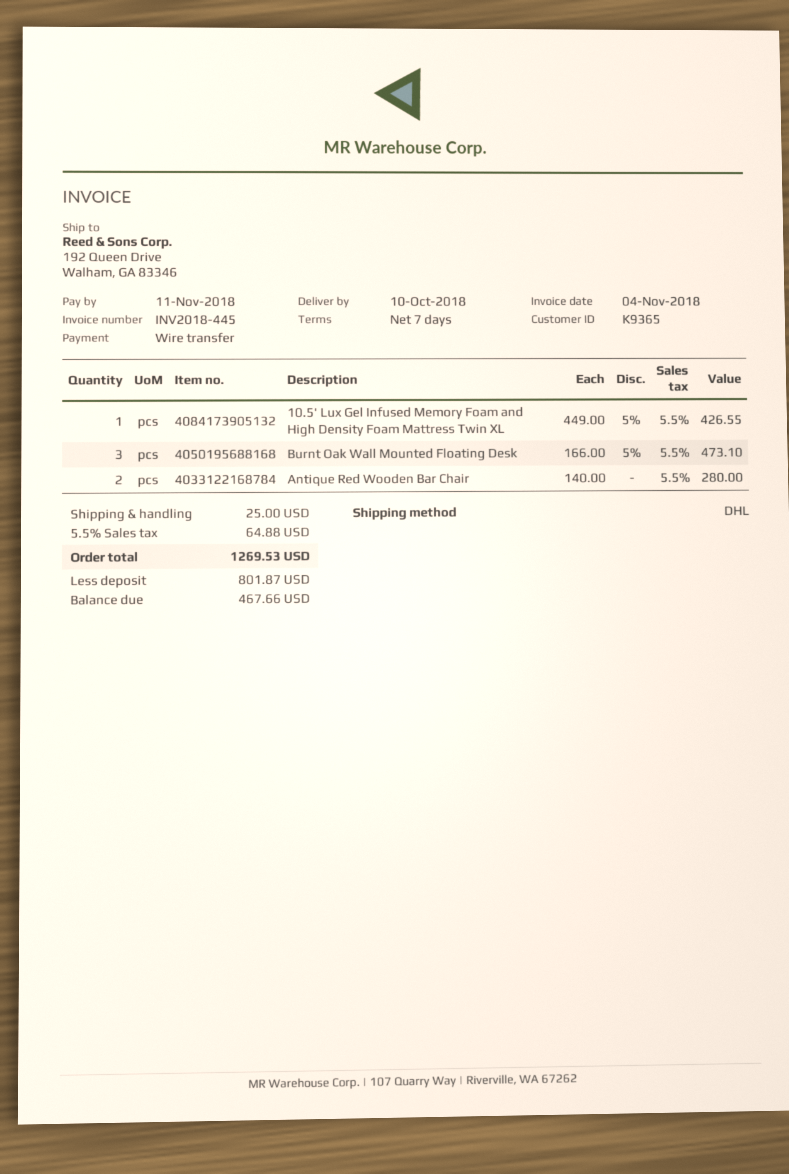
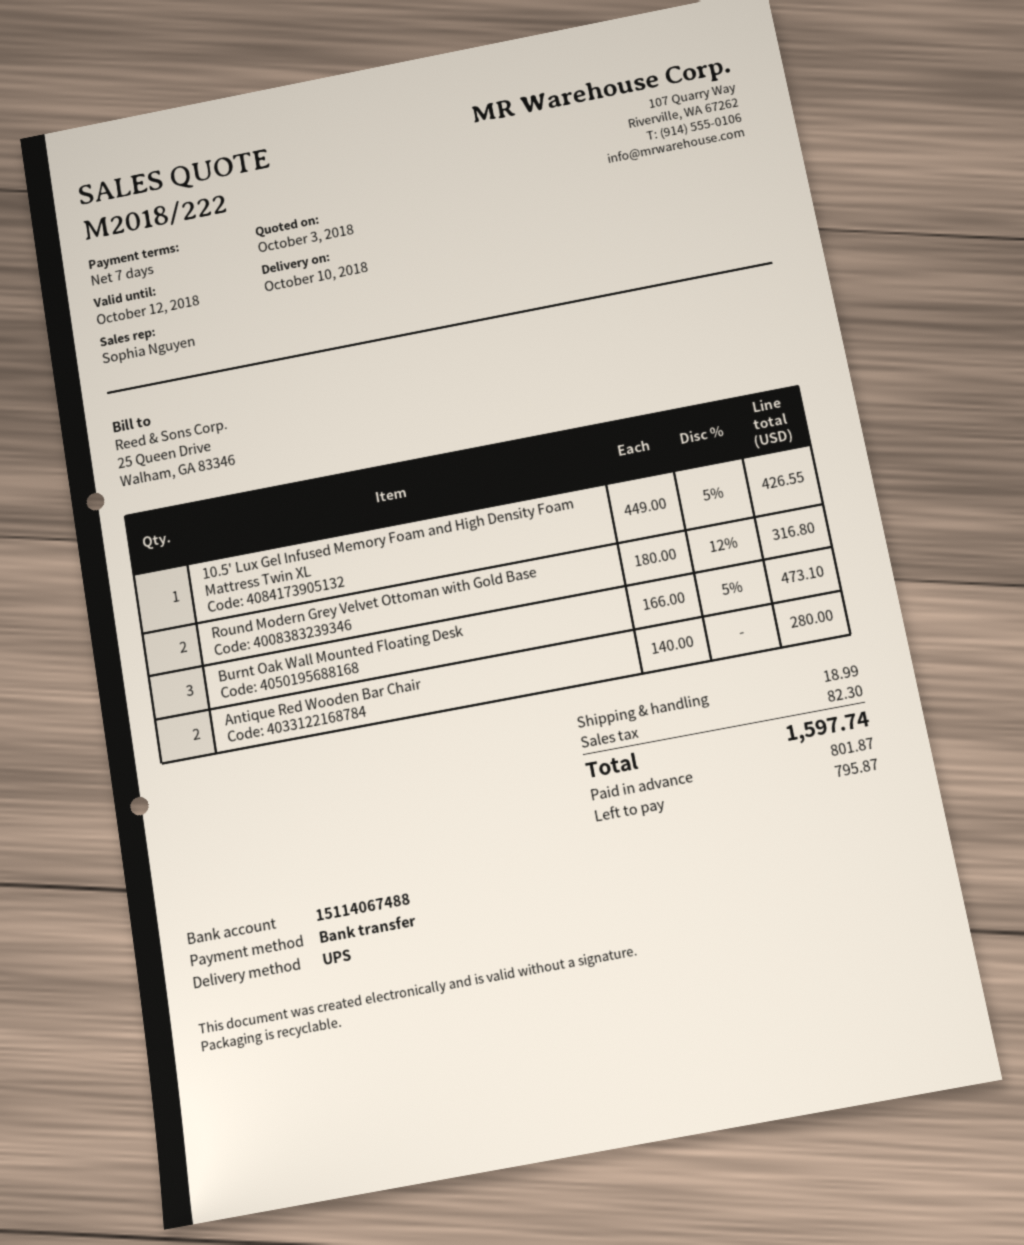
shipping method: DHL -> UPS
Round Modern Grey Velvet Ottoman with Gold Base: none -> 2 x 180.00 - 12% = 316.80
shipping: 25.00 -> 18.99
tax: 64.88 -> 82.30
total: 1269.53 -> 1597.74
balance: 467.66 -> 795.87

